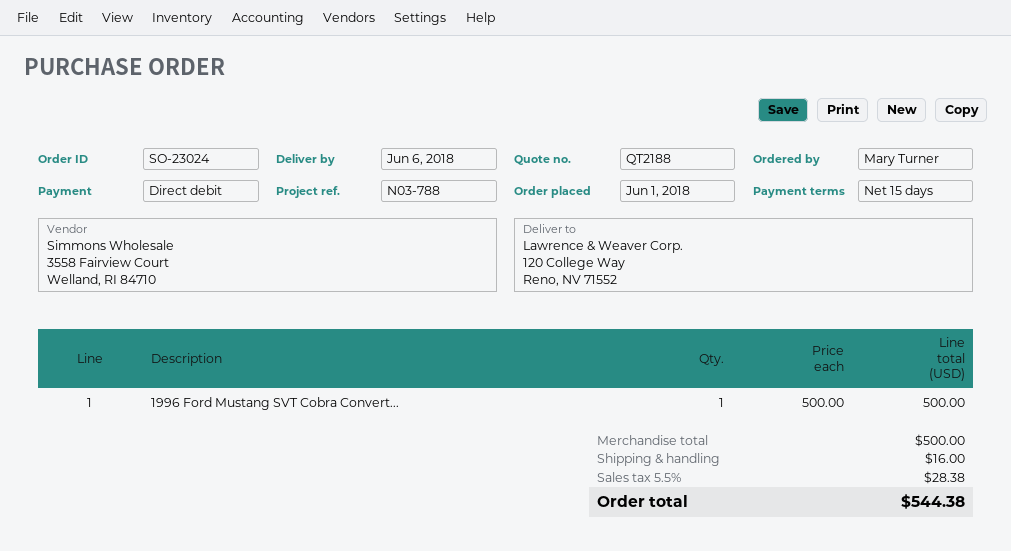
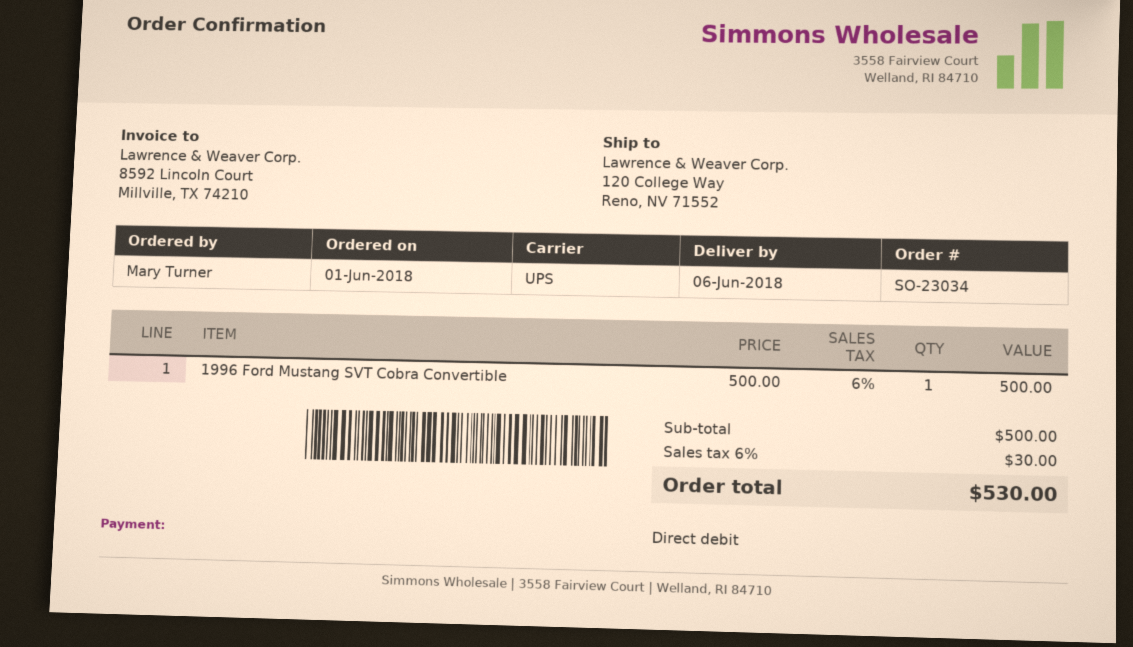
order number: SO-23024 -> SO-23034
shipping: 16.00 -> none
tax: 5.5% = 28.38 -> 6% = 30.00
total: 544.38 -> 530.00

